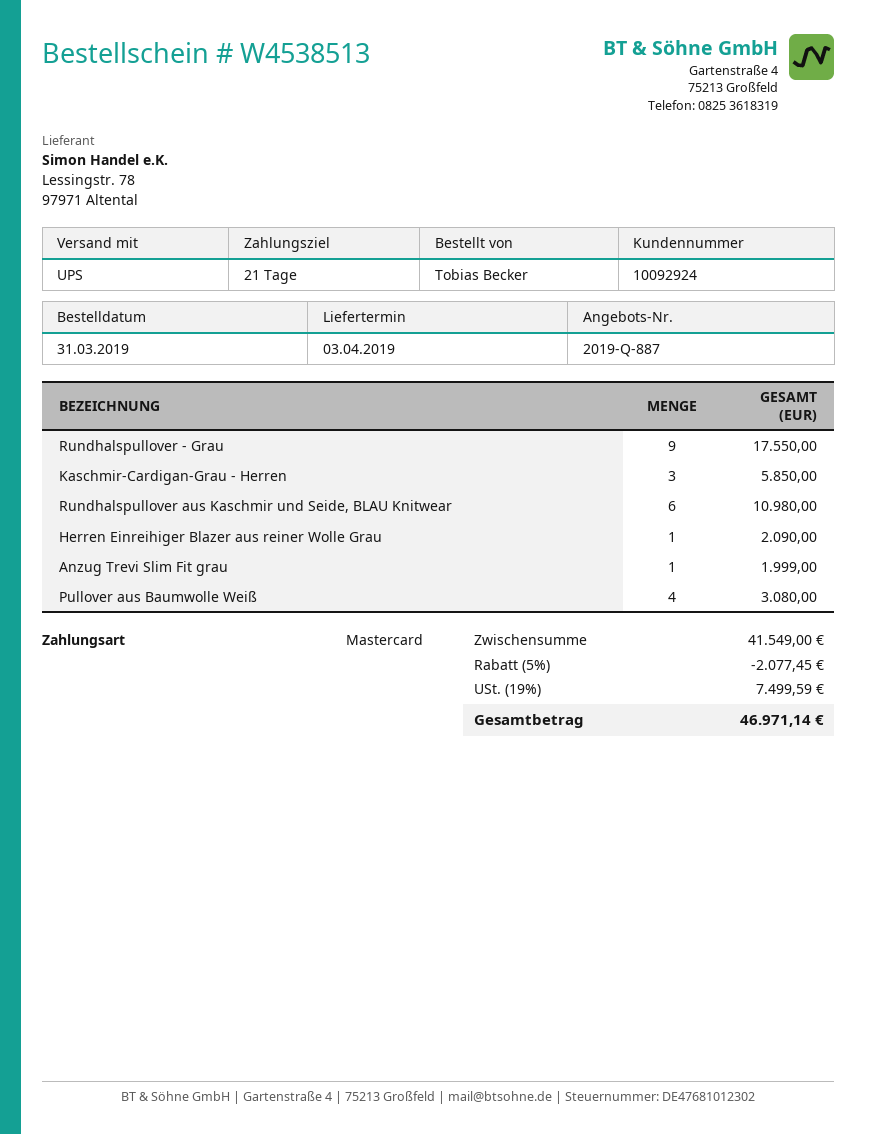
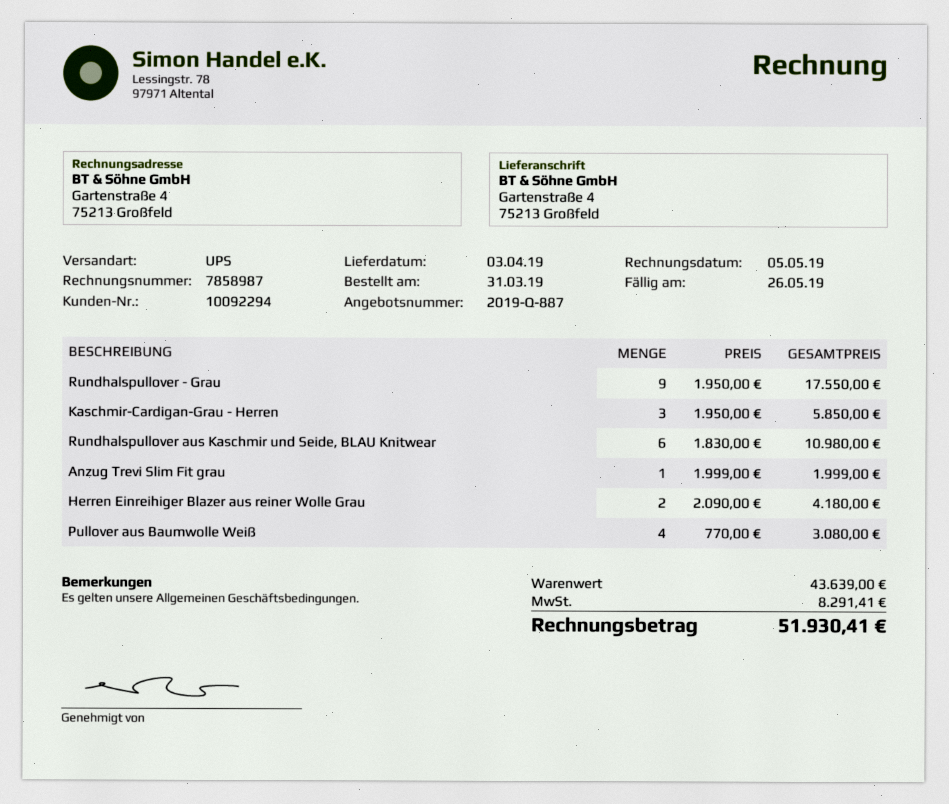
customer number: 10092924 -> 10092294
Herren Einreihiger Blazer aus reiner Wolle Grau: 1 for 2090.00 -> 2 for 4180.00
subtotal: 41549.00 -> 43639.00
discount: 5% = 2077.45 -> none
tax: 7499.59 -> 8291.41
total: 46971.14 -> 51930.41

